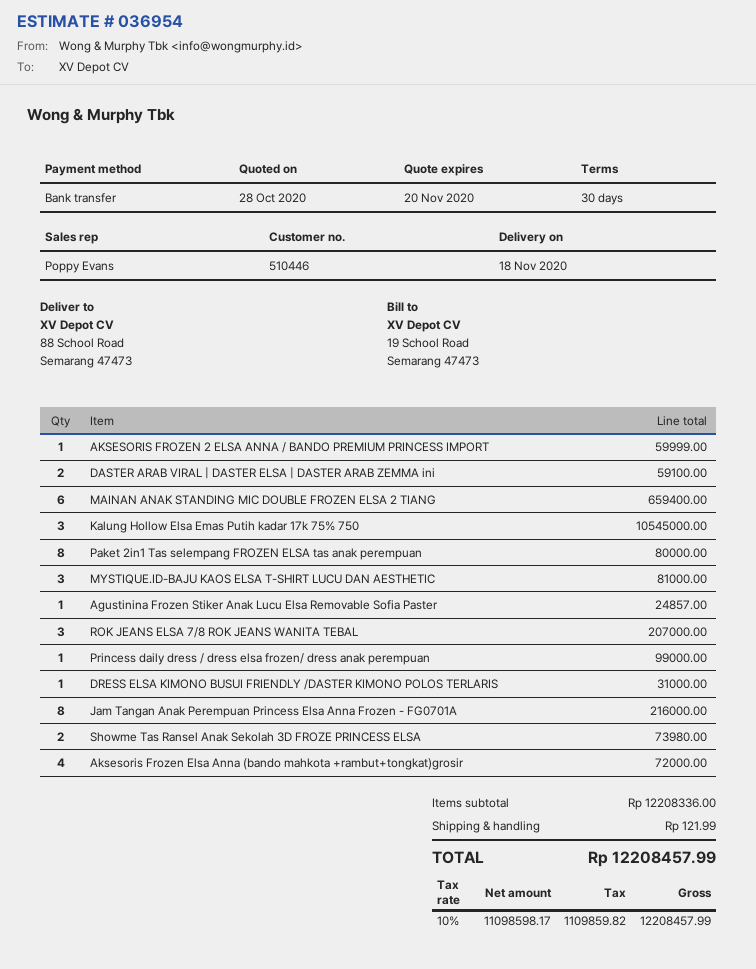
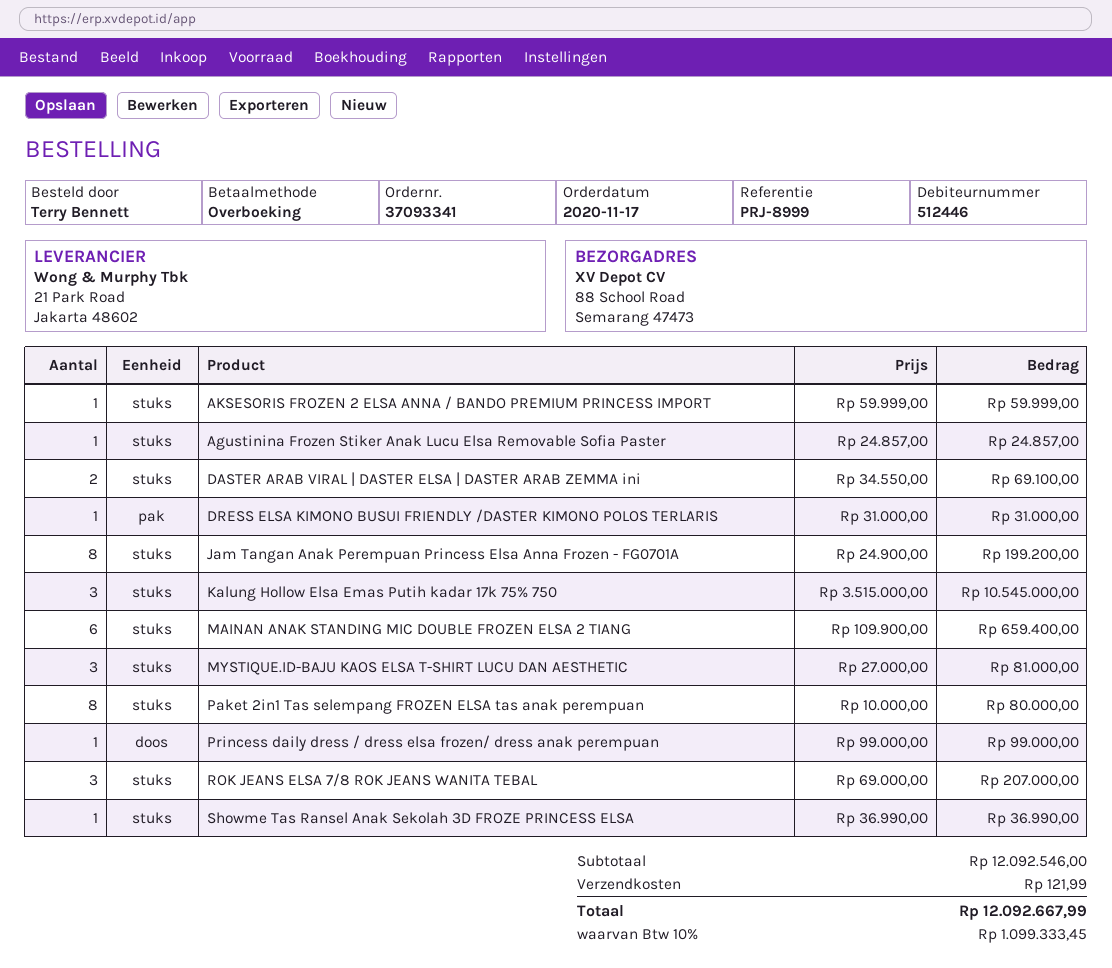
customer number: 510446 -> 512446
DASTER ARAB VIRAL | DASTER ELSA | DASTER ARAB ZEMMA ini: 2 for 59100.00 -> 2 for 69100.00
Jam Tangan Anak Perempuan Princess Elsa Anna Frozen - FG0701A: 8 for 216000.00 -> 8 for 199200.00
Showme Tas Ransel Anak Sekolah 3D FROZE PRINCESS ELSA: 2 for 73980.00 -> 1 for 36990.00
Aksesoris Frozen Elsa Anna (bando mahkota +rambut+tongkat)grosir: 4 for 72000.00 -> none
subtotal: 12208336.00 -> 12092546.00
tax: 10% = 1109859.82 -> 10% = 1099333.45
total: 12208457.99 -> 12092667.99

